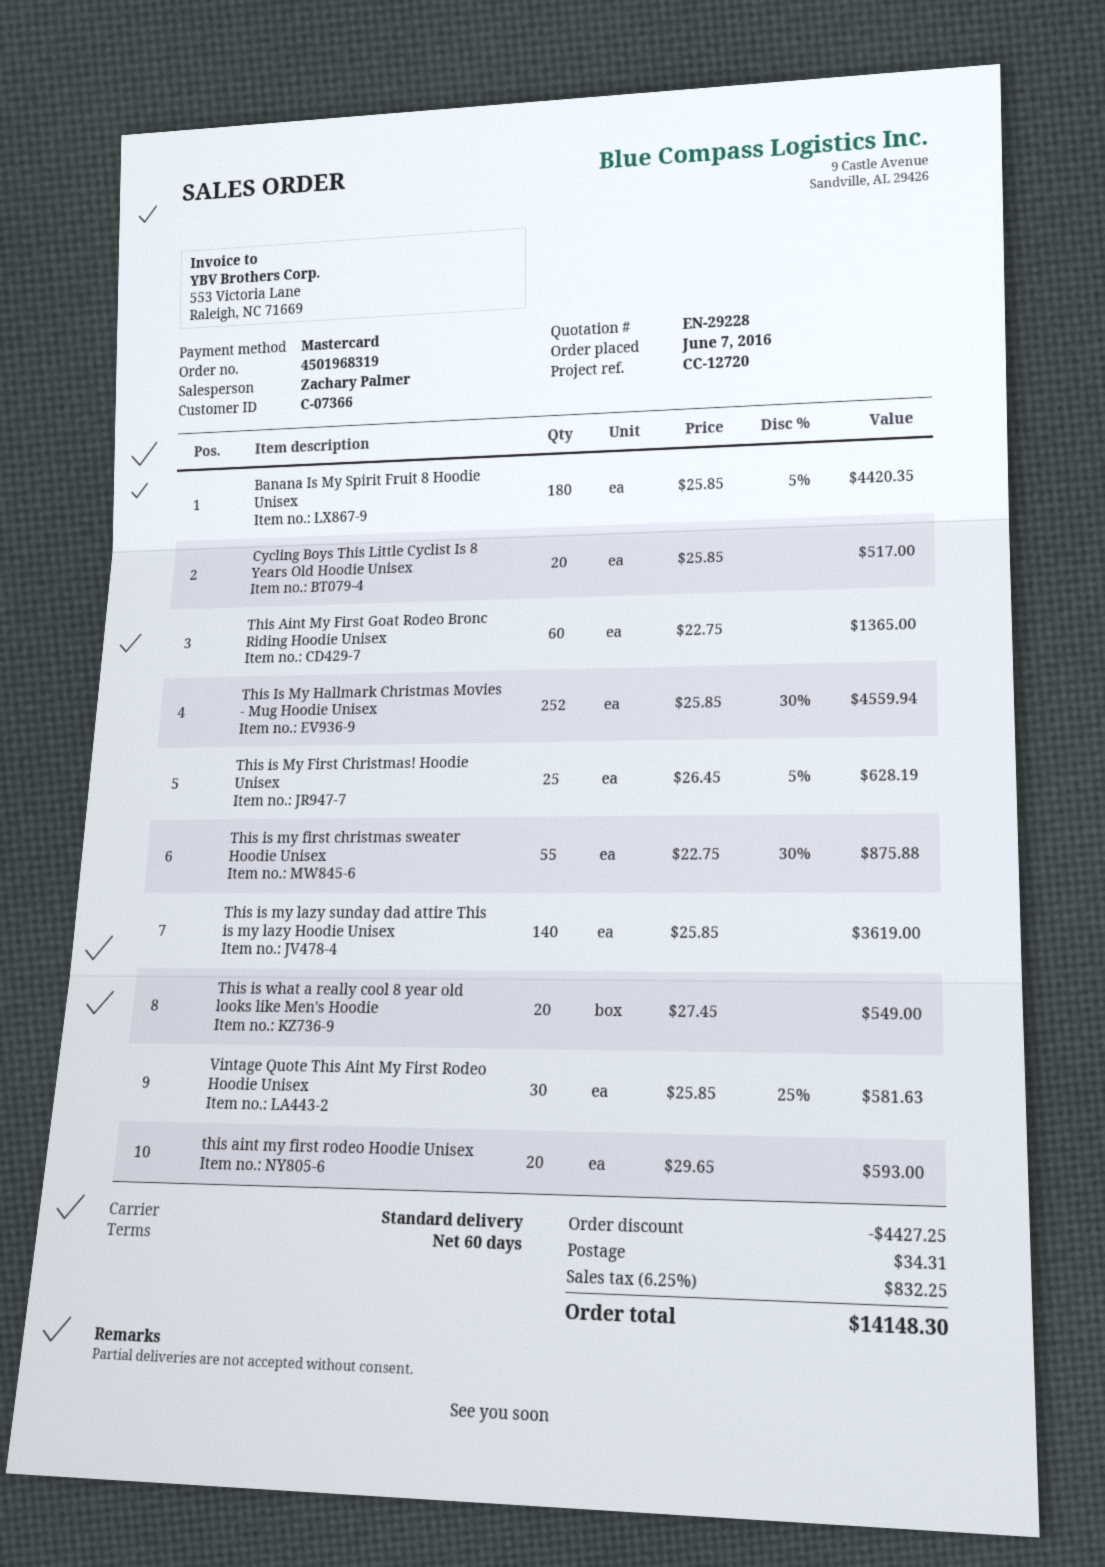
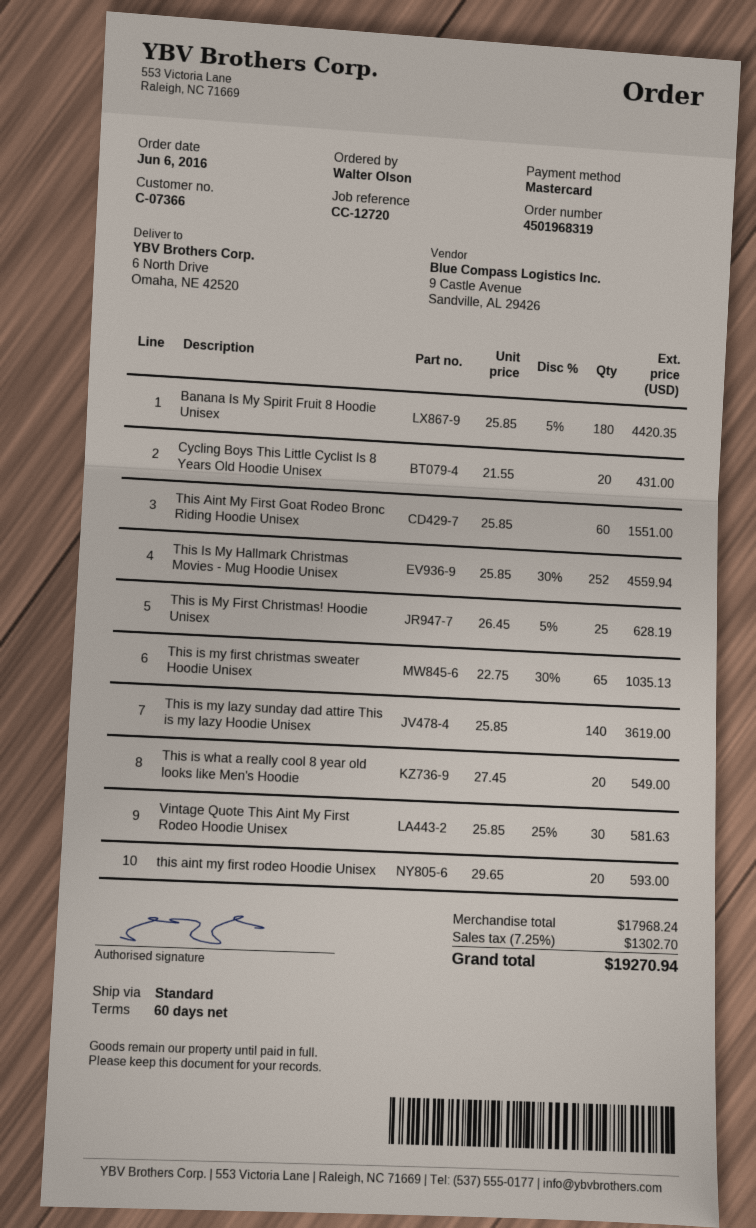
order date: 2016-06-07 -> 2016-06-06
Cycling Boys This Little Cyclist Is 8 Years Old Hoodie Unisex: 20 x 25.85 = 517.00 -> 20 x 21.55 = 431.00
This Aint My First Goat Rodeo Bronc Riding Hoodie Unisex: 60 x 22.75 = 1365.00 -> 60 x 25.85 = 1551.00
This is my first christmas sweater Hoodie Unisex: 55 x 22.75 - 30% = 875.88 -> 65 x 22.75 - 30% = 1035.13
discount: 4427.25 -> none
shipping: 34.31 -> none
tax: 6.25% = 832.25 -> 7.25% = 1302.70
total: 14148.30 -> 19270.94

